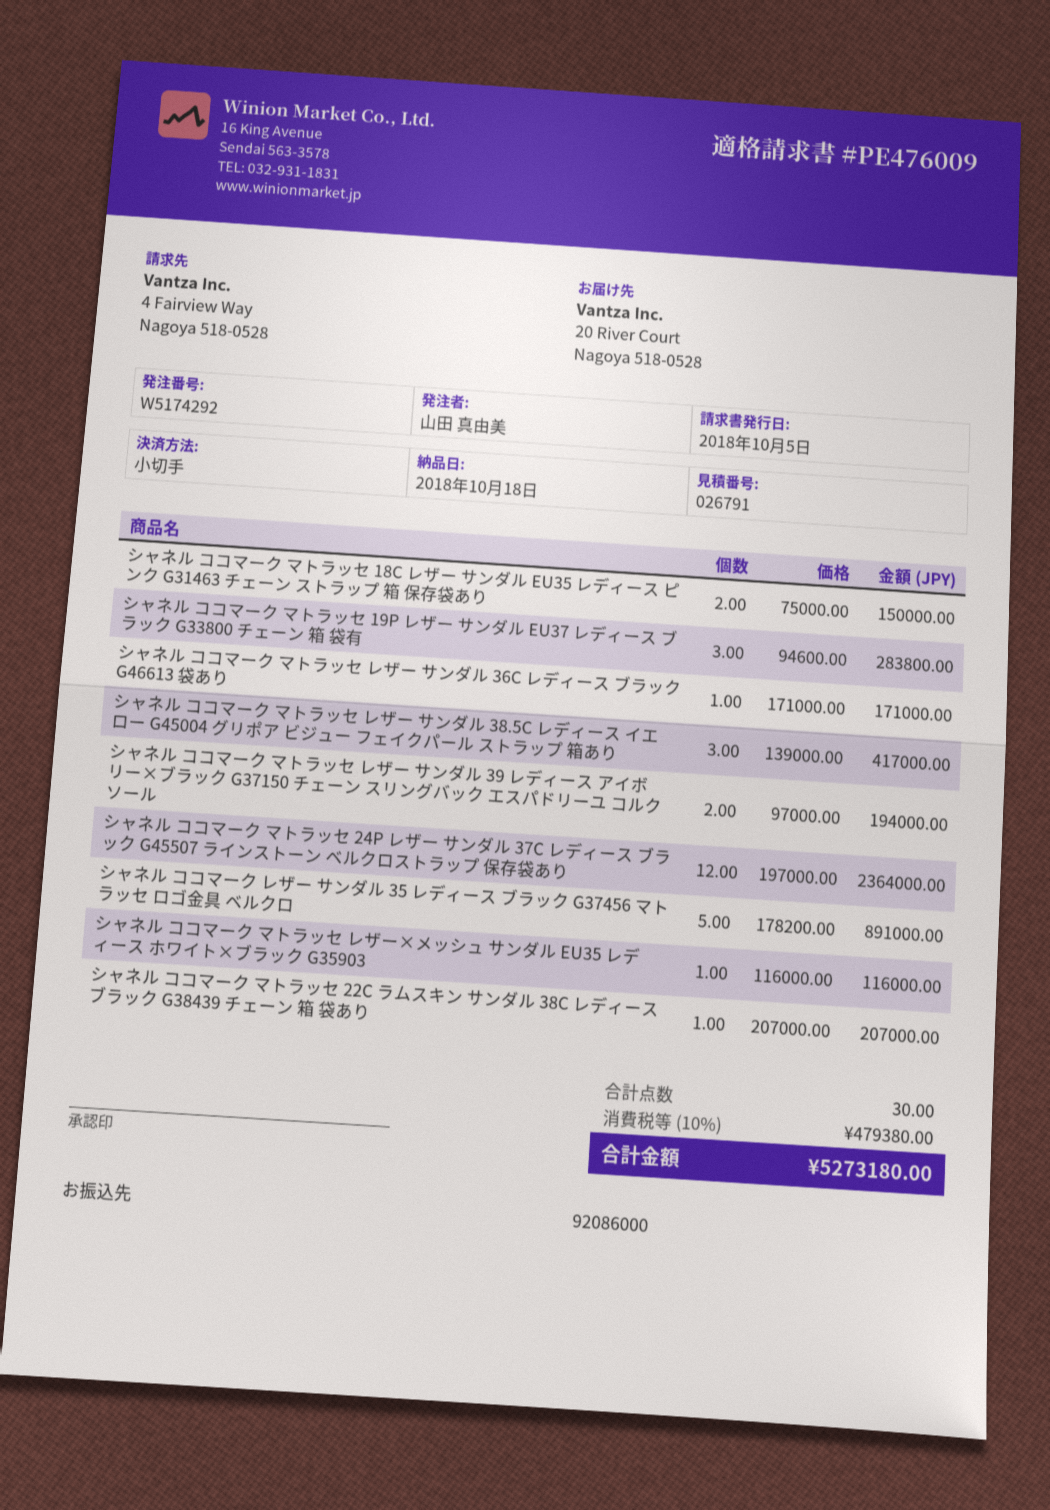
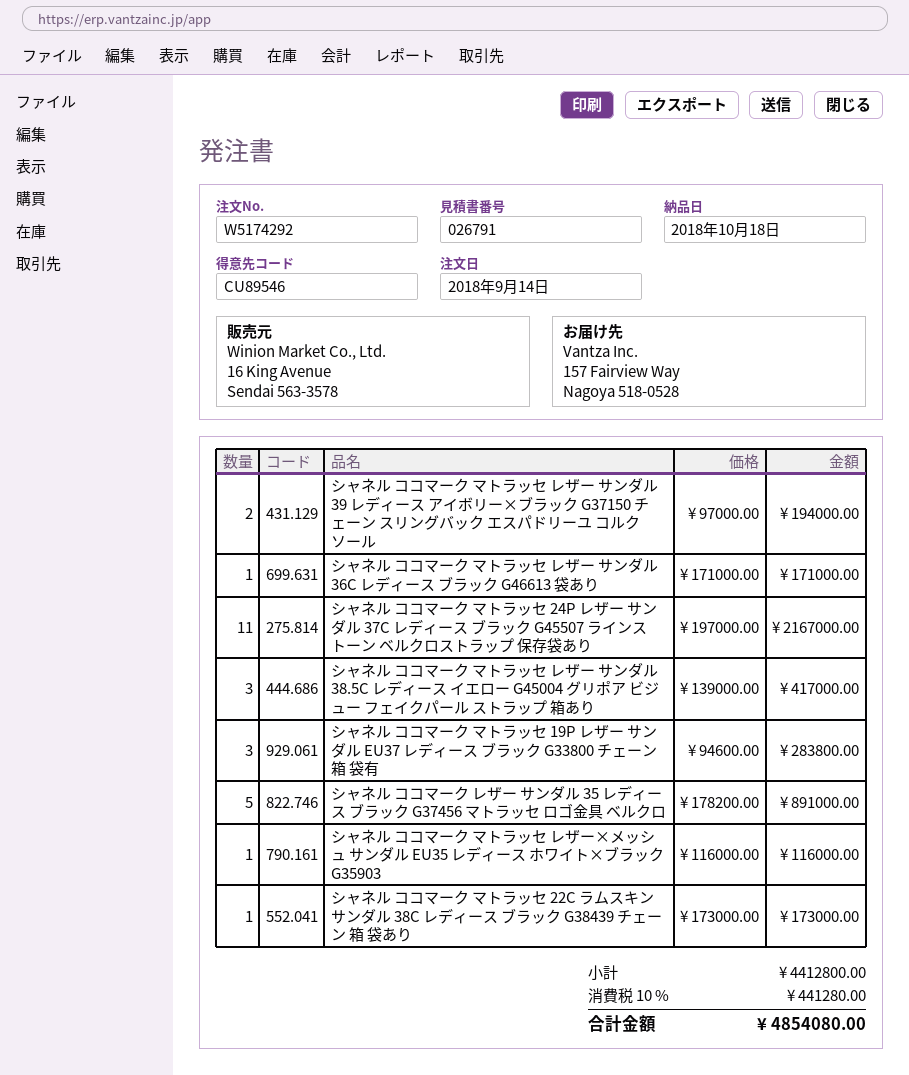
ship to: 20 River Court, Nagoya 518-0528 -> 157 Fairview Way, Nagoya 518-0528
シャネル ココマーク マトラッセ 18C レザー サンダル EU35 レディース ピンク G31463 チェーン ストラップ 箱 保存袋あり: 2 x 75000.00 = 150000.00 -> none
シャネル ココマーク マトラッセ 24P レザー サンダル 37C レディース ブラック G45507 ラインストーン ベルクロストラップ 保存袋あり: 12 x 197000.00 = 2364000.00 -> 11 x 197000.00 = 2167000.00
シャネル ココマーク マトラッセ 22C ラムスキン サンダル 38C レディース ブラック G38439 チェーン 箱 袋あり: 1 x 207000.00 = 207000.00 -> 1 x 173000.00 = 173000.00
tax: 10% = 479380.00 -> 10% = 441280.00
total: 5273180.00 -> 4854080.00

